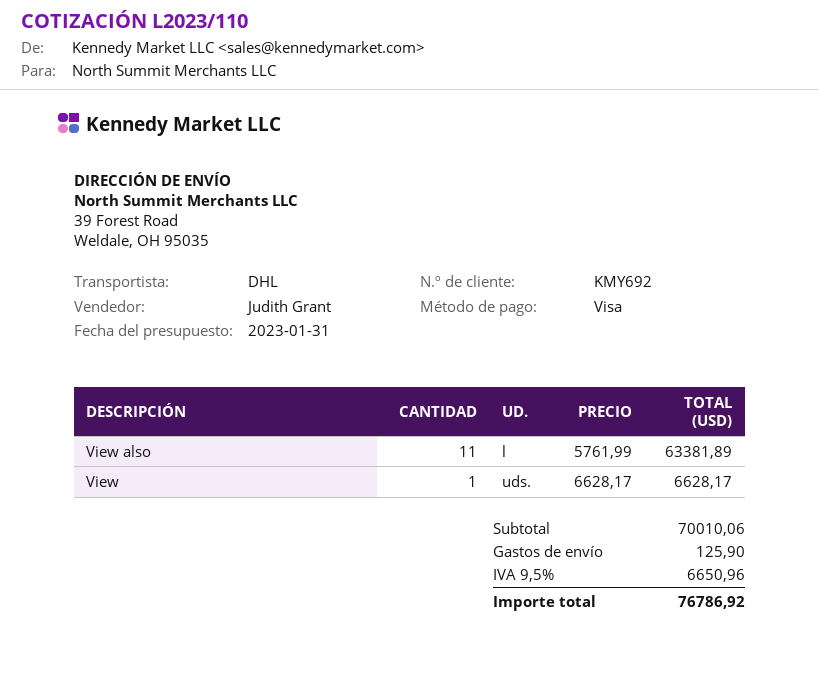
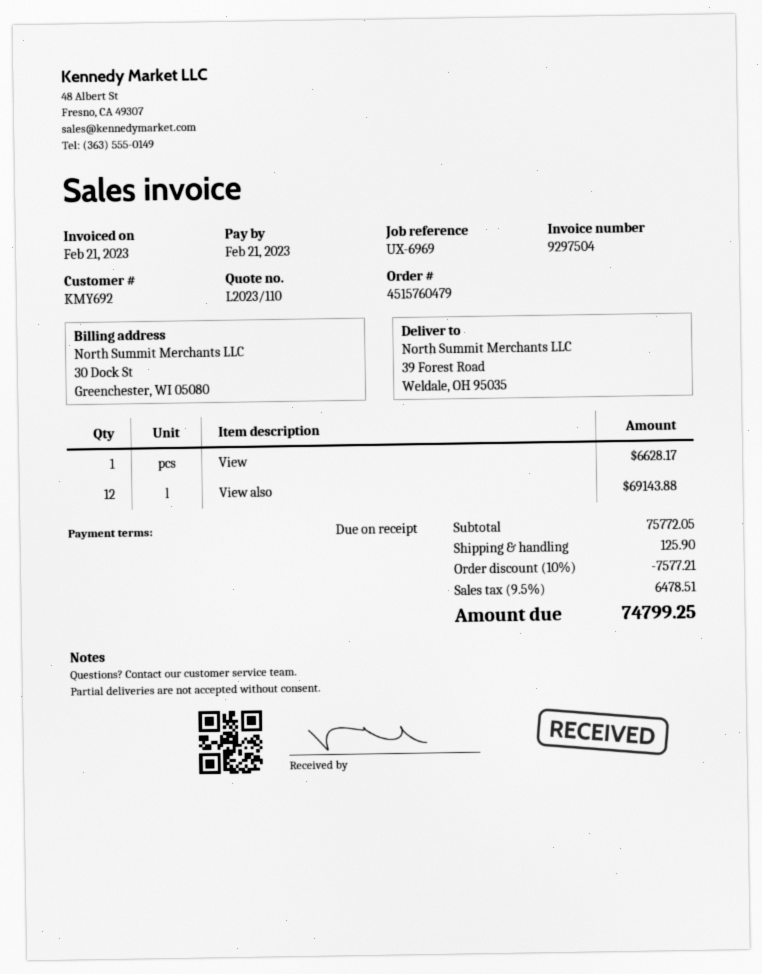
View also: 11 for 63381.89 -> 12 for 69143.88
subtotal: 70010.06 -> 75772.05
discount: none -> 10% = 7577.21
tax: 9.5% = 6650.96 -> 9.5% = 6478.51
total: 76786.92 -> 74799.25

